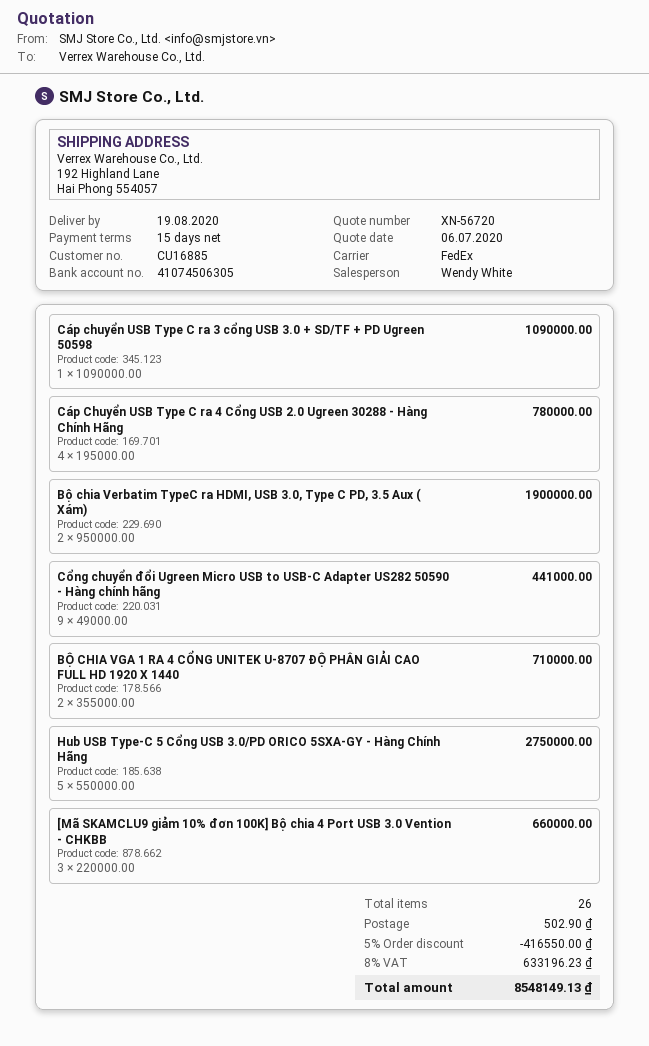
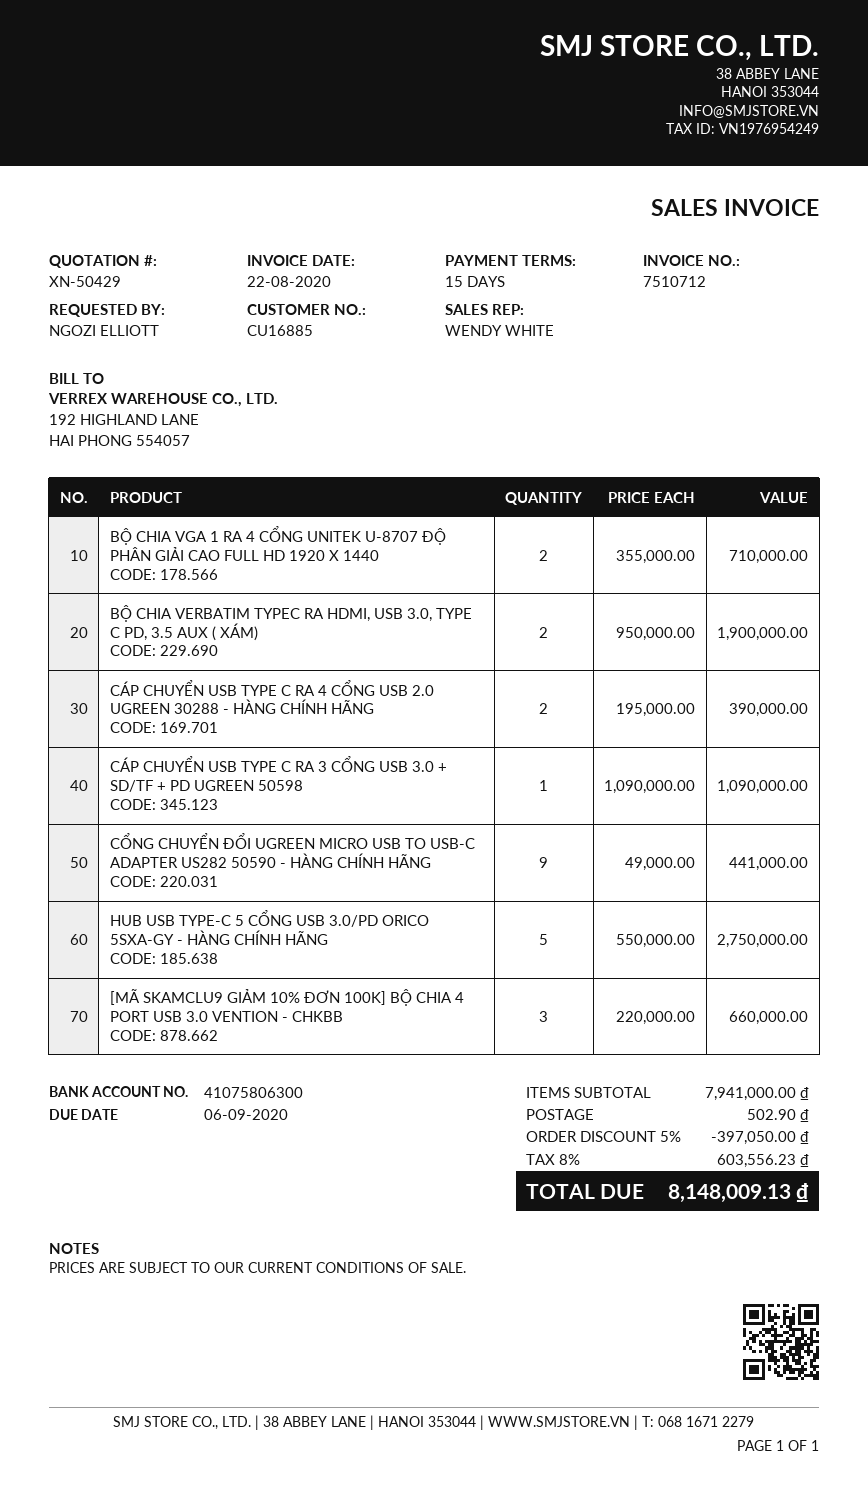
quote number: XN-56720 -> XN-50429
bank account: 41074506305 -> 41075806300
Cáp Chuyển USB Type C ra 4 Cổng USB 2.0 Ugreen 30288 - Hàng Chính Hãng: 4 x 195000.00 = 780000.00 -> 2 x 195000.00 = 390000.00
discount: 5% = 416550.00 -> 5% = 397050.00
tax: 8% = 633196.23 -> 8% = 603556.23
total: 8548149.13 -> 8148009.13

